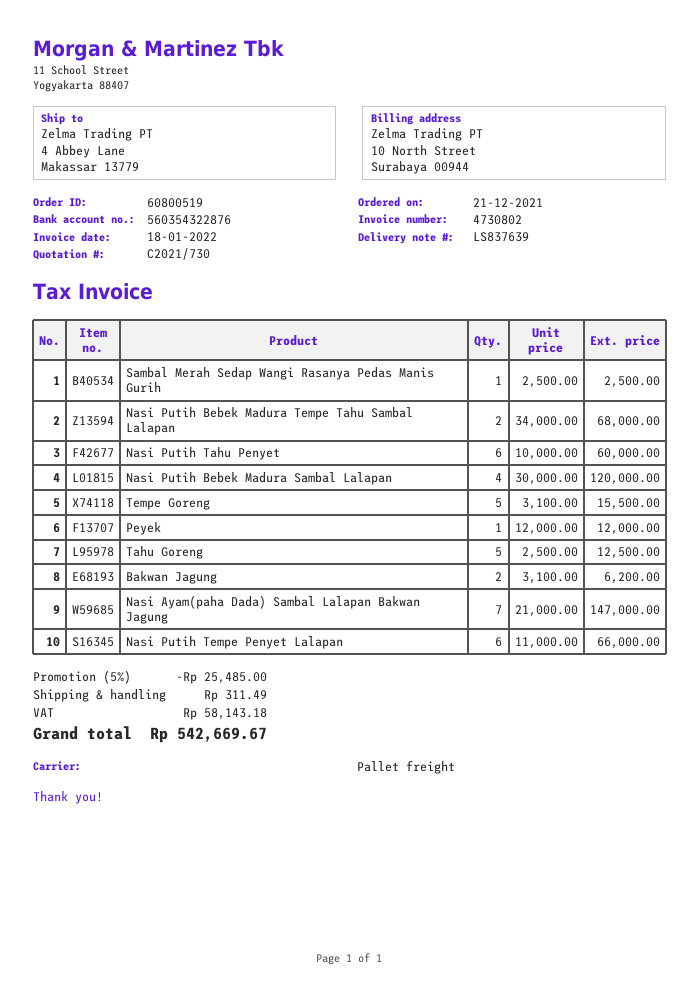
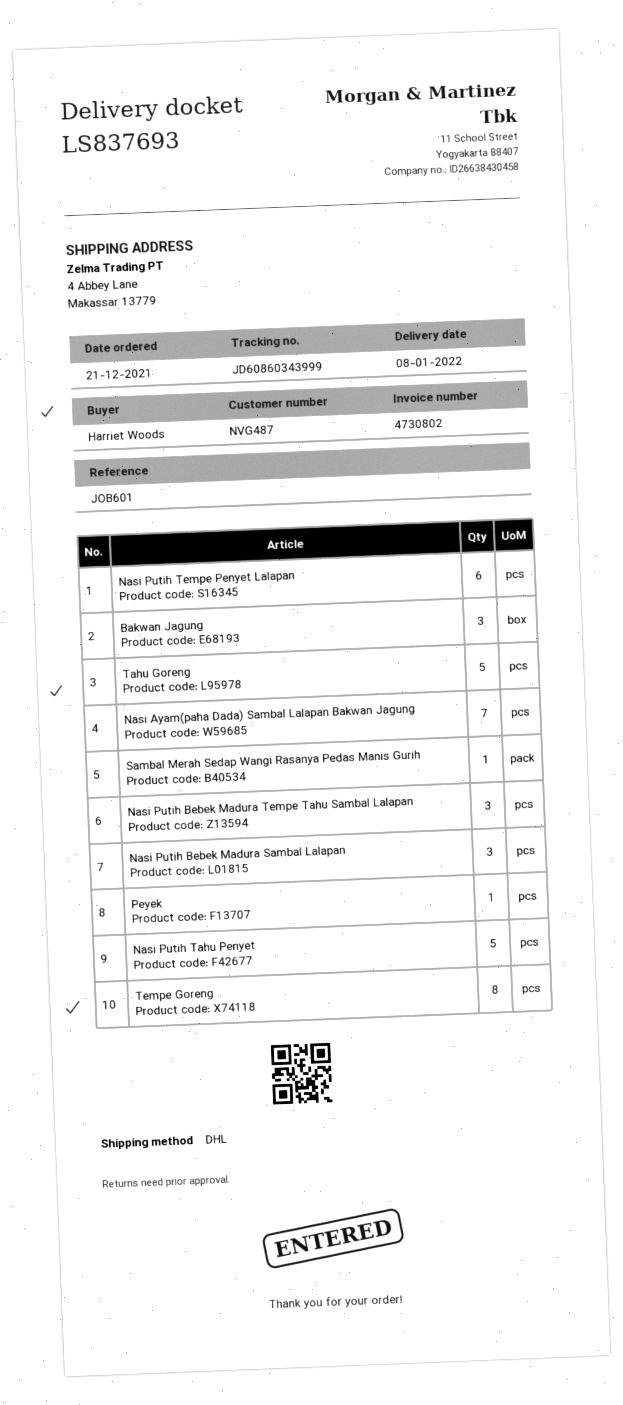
delivery note number: LS837639 -> LS837693
shipping method: pallet freight -> DHL
Nasi Putih Bebek Madura Tempe Tahu Sambal Lalapan: 2 -> 3
Nasi Putih Tahu Penyet: 6 -> 5
Nasi Putih Bebek Madura Sambal Lalapan: 4 -> 3
Tempe Goreng: 5 -> 8
Bakwan Jagung: 2 -> 3

